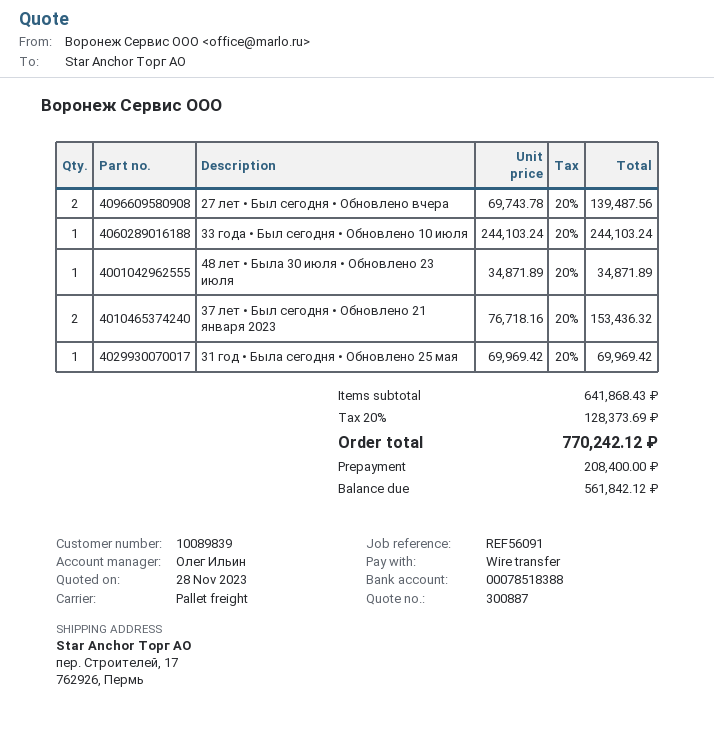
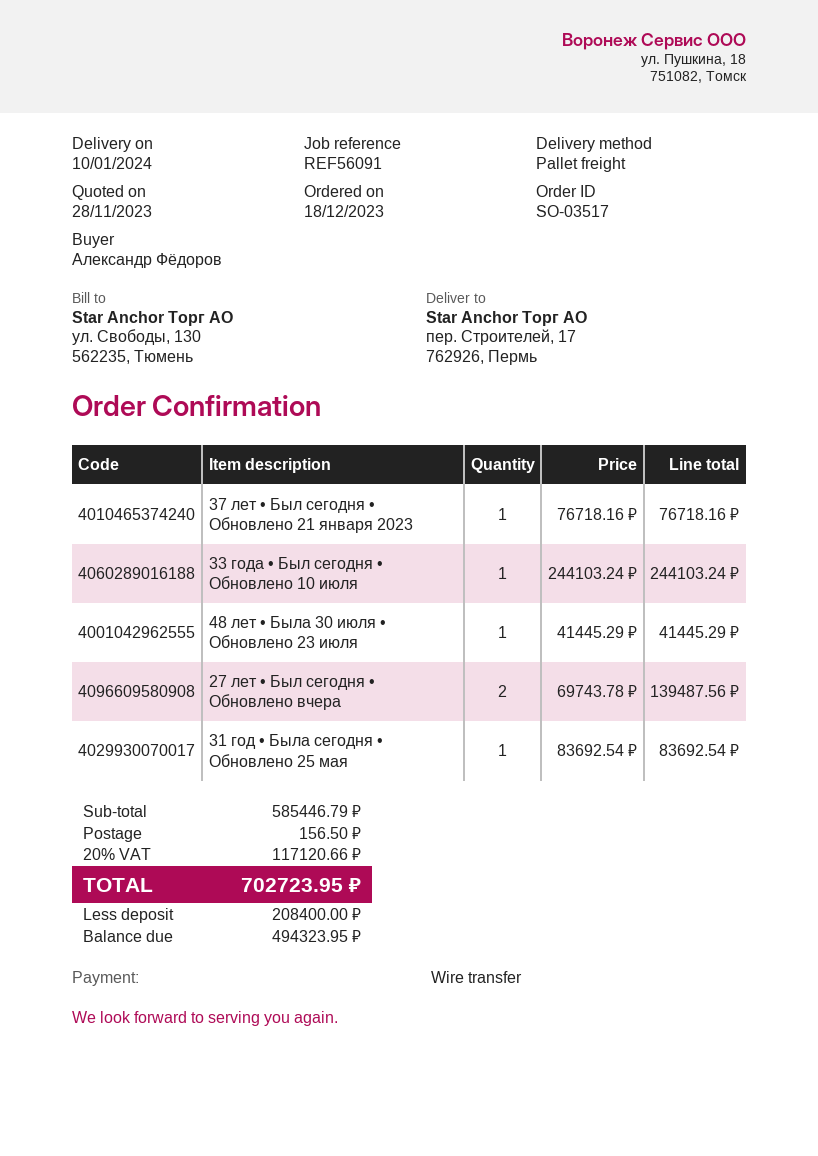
48 лет • Была 30 июля • Обновлено 23 июля: 1 x 34871.89 = 34871.89 -> 1 x 41445.29 = 41445.29
37 лет • Был сегодня • Обновлено 21 января 2023: 2 x 76718.16 = 153436.32 -> 1 x 76718.16 = 76718.16
31 год • Была сегодня • Обновлено 25 мая: 1 x 69969.42 = 69969.42 -> 1 x 83692.54 = 83692.54
subtotal: 641868.43 -> 585446.79
shipping: none -> 156.50
tax: 20% = 128373.69 -> 20% = 117120.66
total: 770242.12 -> 702723.95
balance: 561842.12 -> 494323.95

